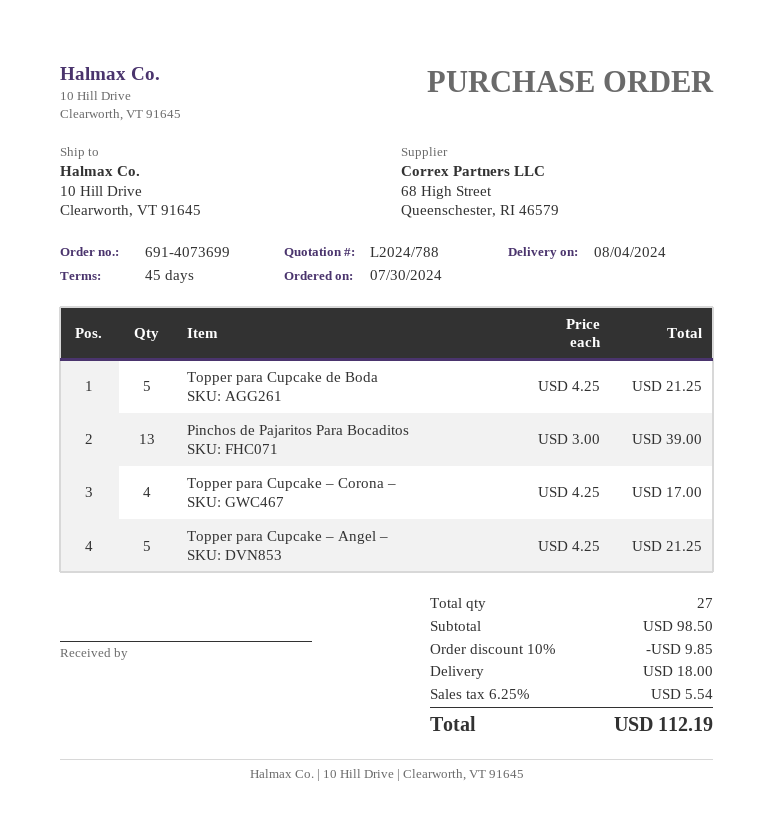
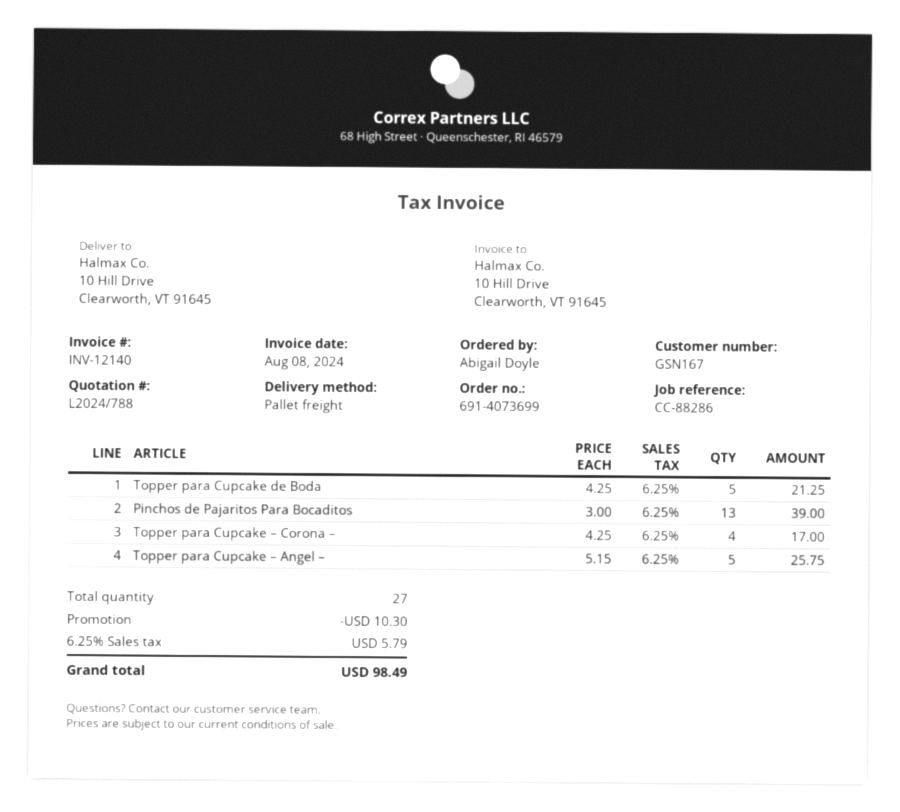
Topper para Cupcake – Angel –: 5 x 4.25 = 21.25 -> 5 x 5.15 = 25.75
discount: 9.85 -> 10.30
shipping: 18.00 -> none
tax: 6.25% = 5.54 -> 6.25% = 5.79
total: 112.19 -> 98.49

